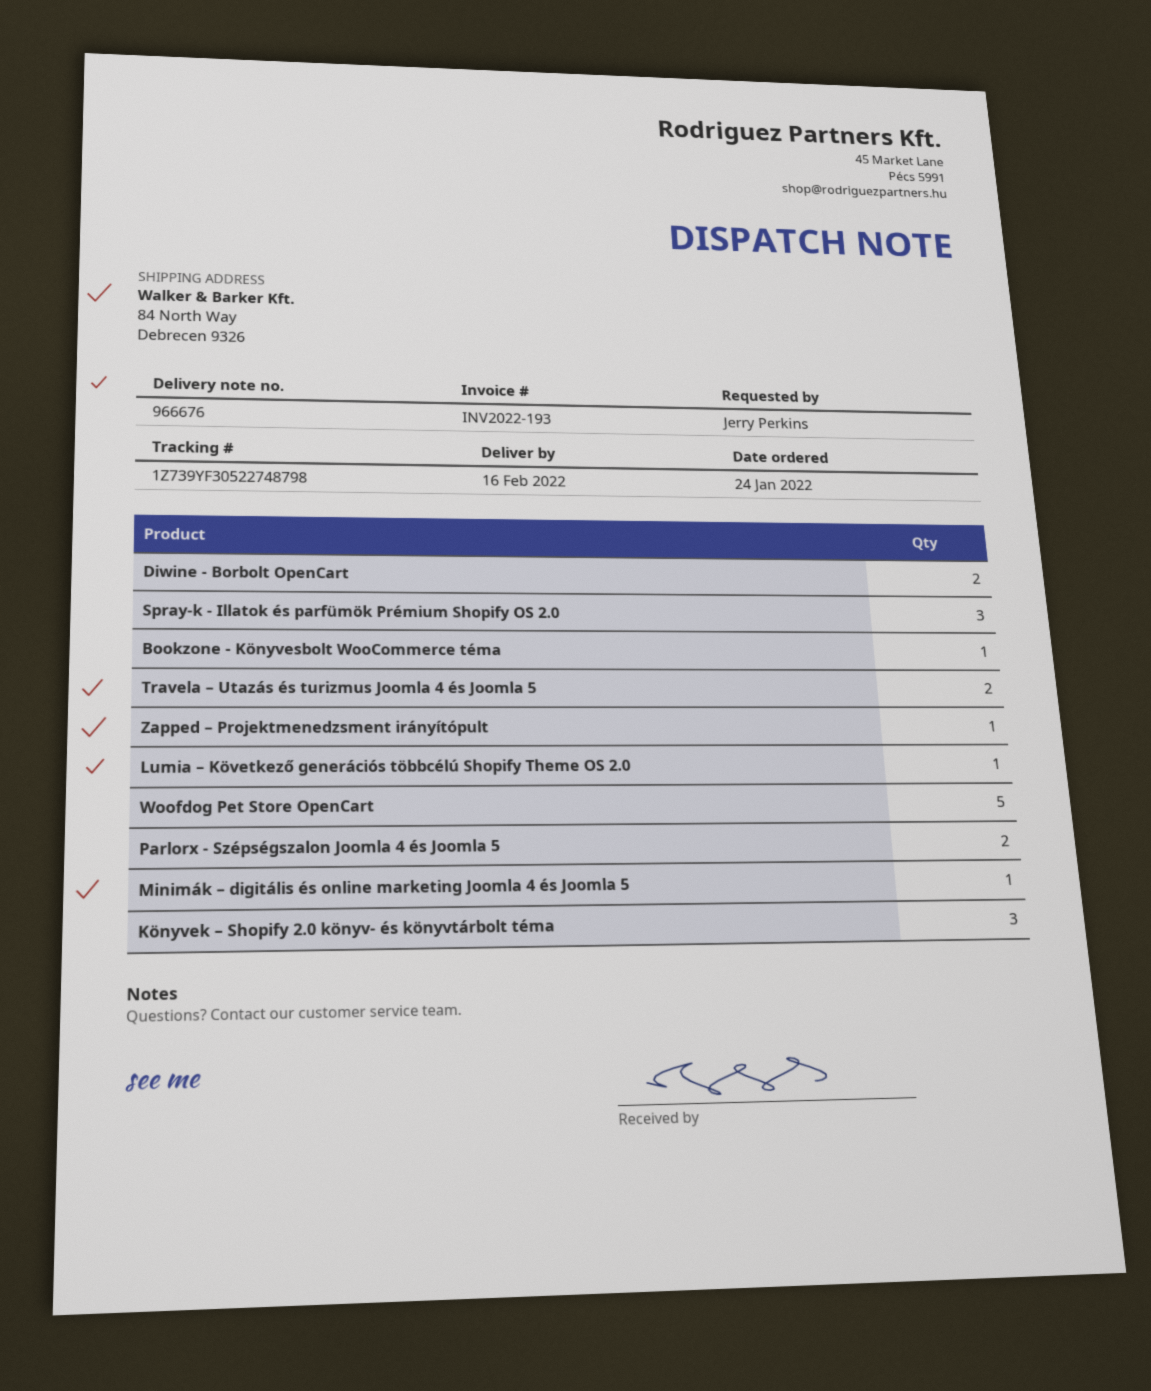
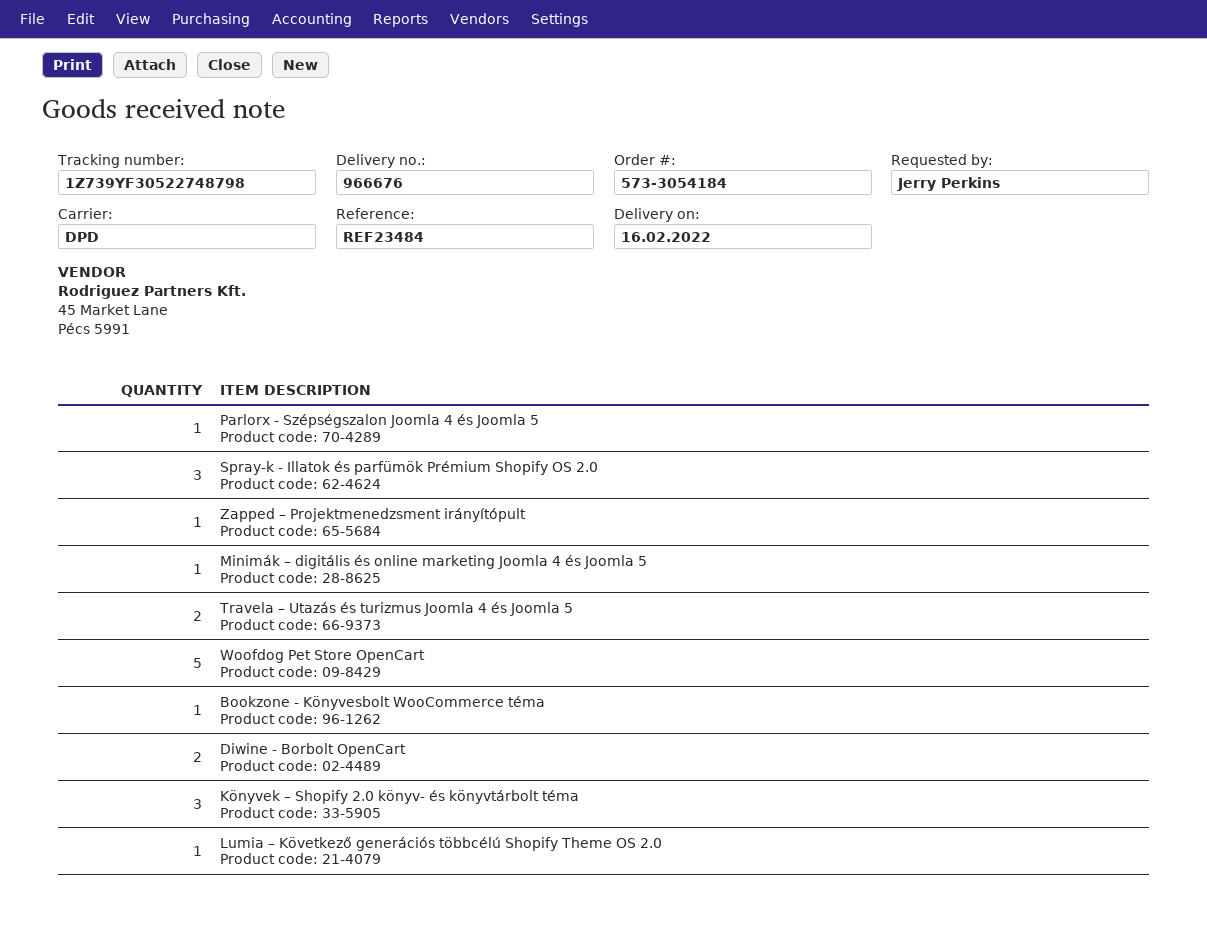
Parlorx - Szépségszalon Joomla 4 és Joomla 5: 2 -> 1

